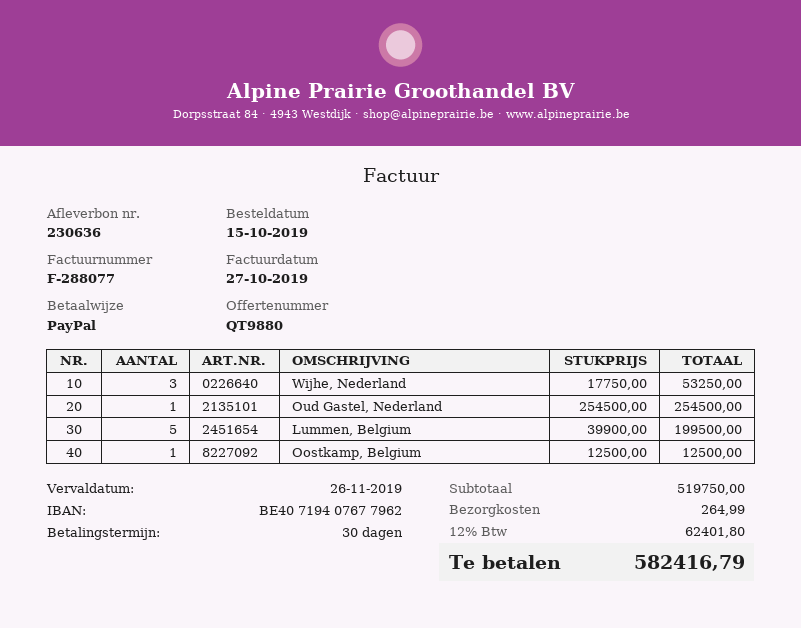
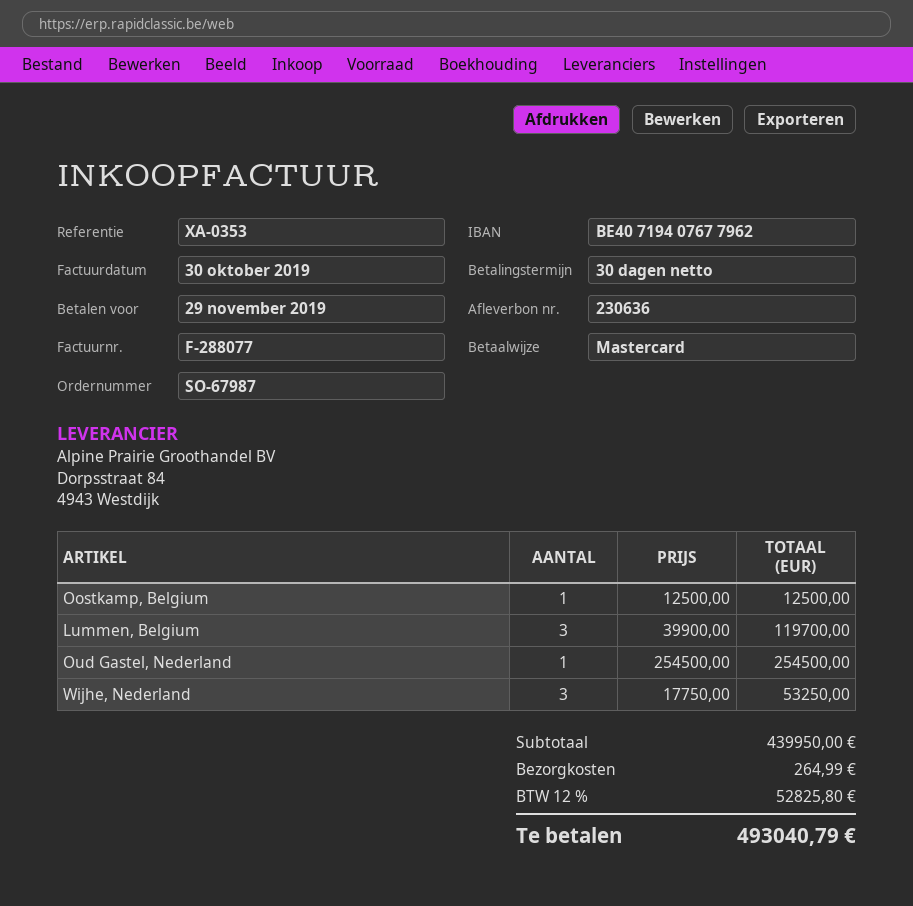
invoice date: 2019-10-27 -> 2019-10-30
due date: 2019-11-26 -> 2019-11-29
payment method: PayPal -> Mastercard
Lummen, Belgium: 5 x 39900.00 = 199500.00 -> 3 x 39900.00 = 119700.00
subtotal: 519750.00 -> 439950.00
tax: 12% = 62401.80 -> 12% = 52825.80
total: 582416.79 -> 493040.79

